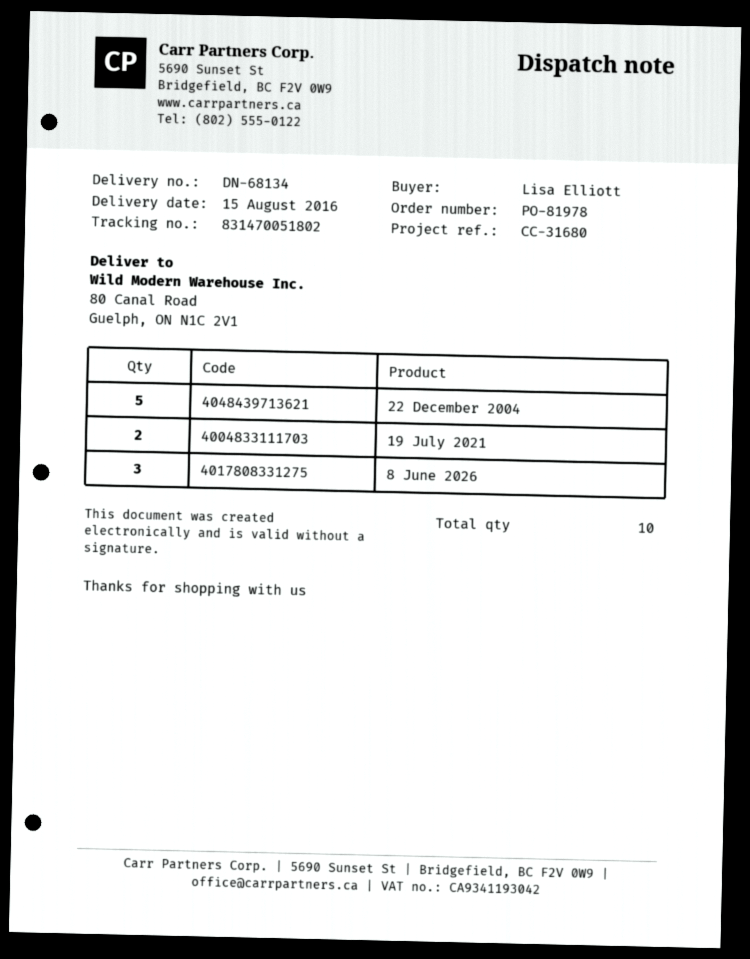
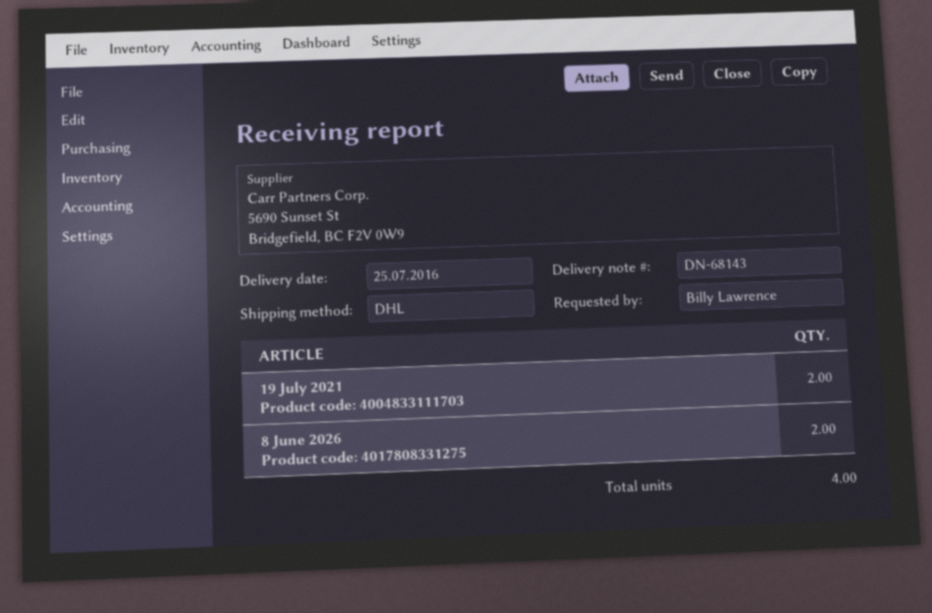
delivery note number: DN-68134 -> DN-68143
delivery date: 2016-08-15 -> 2016-07-25
ordered by: Lisa Elliott -> Billy Lawrence
22 December 2004: 5 -> none
8 June 2026: 3 -> 2
total quantity: 10 -> 4

